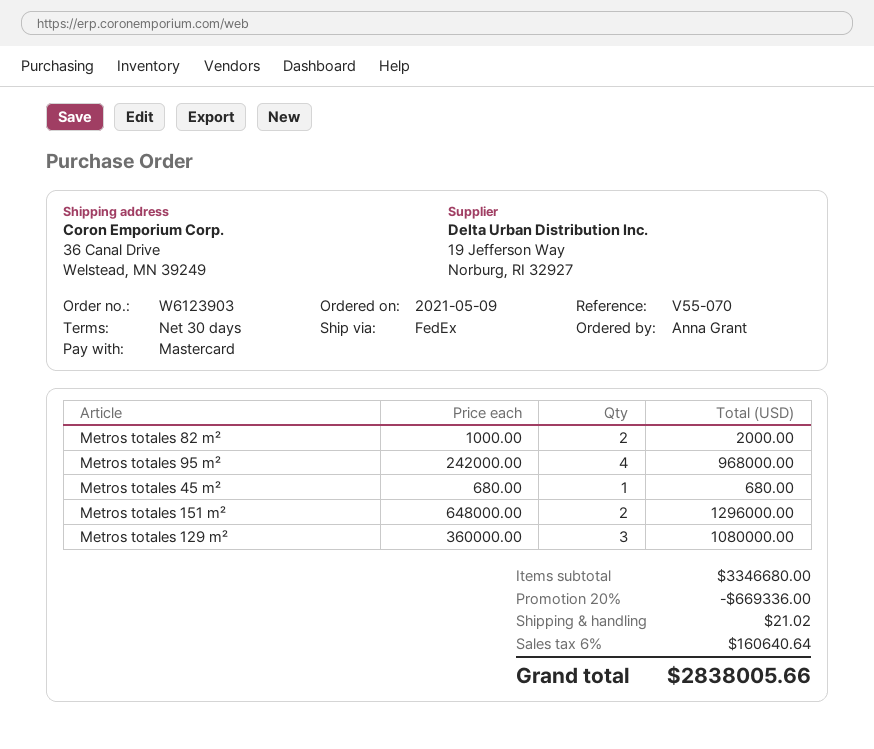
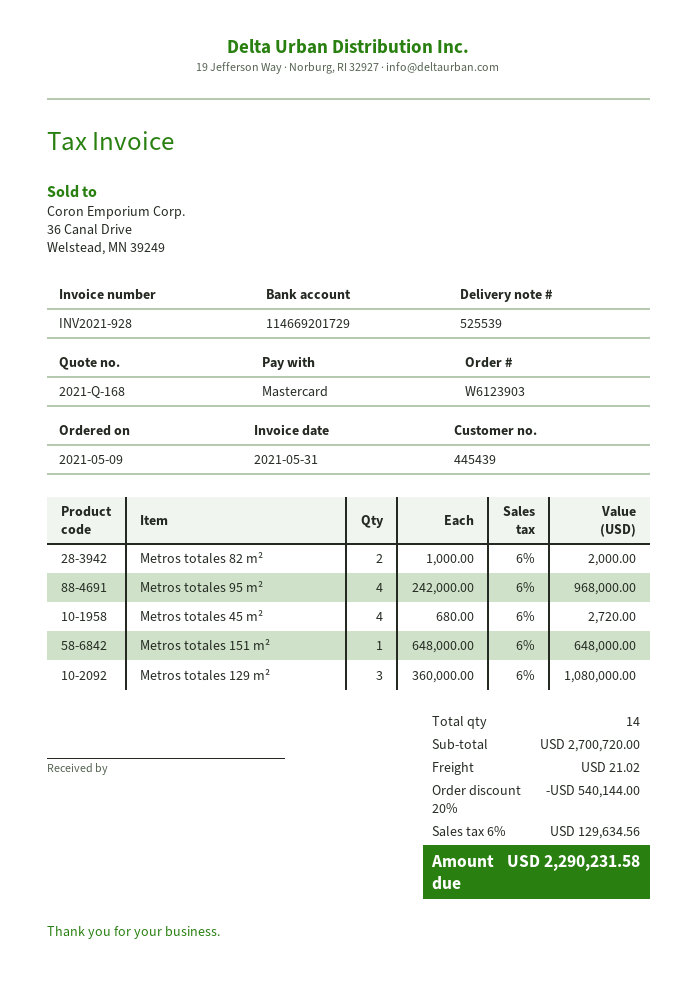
Metros totales 45 m²: 1 x 680.00 = 680.00 -> 4 x 680.00 = 2720.00
Metros totales 151 m²: 2 x 648000.00 = 1296000.00 -> 1 x 648000.00 = 648000.00
subtotal: 3346680.00 -> 2700720.00
discount: 20% = 669336.00 -> 20% = 540144.00
tax: 6% = 160640.64 -> 6% = 129634.56
total: 2838005.66 -> 2290231.58

